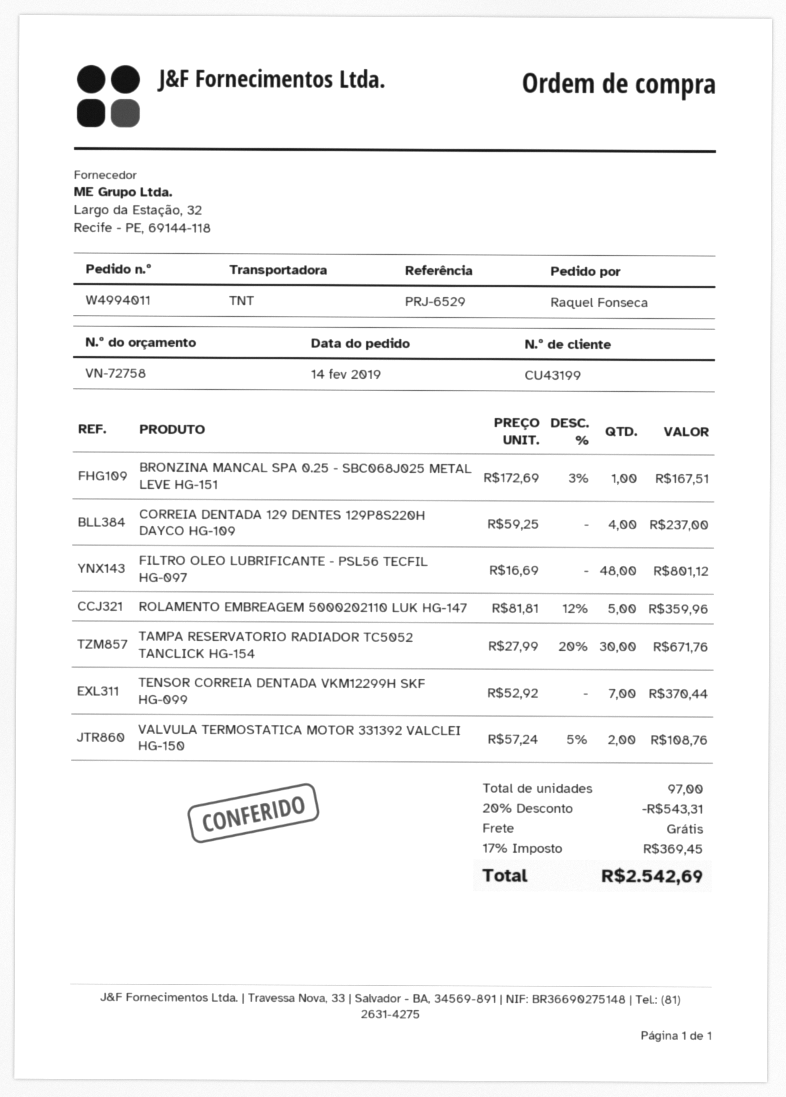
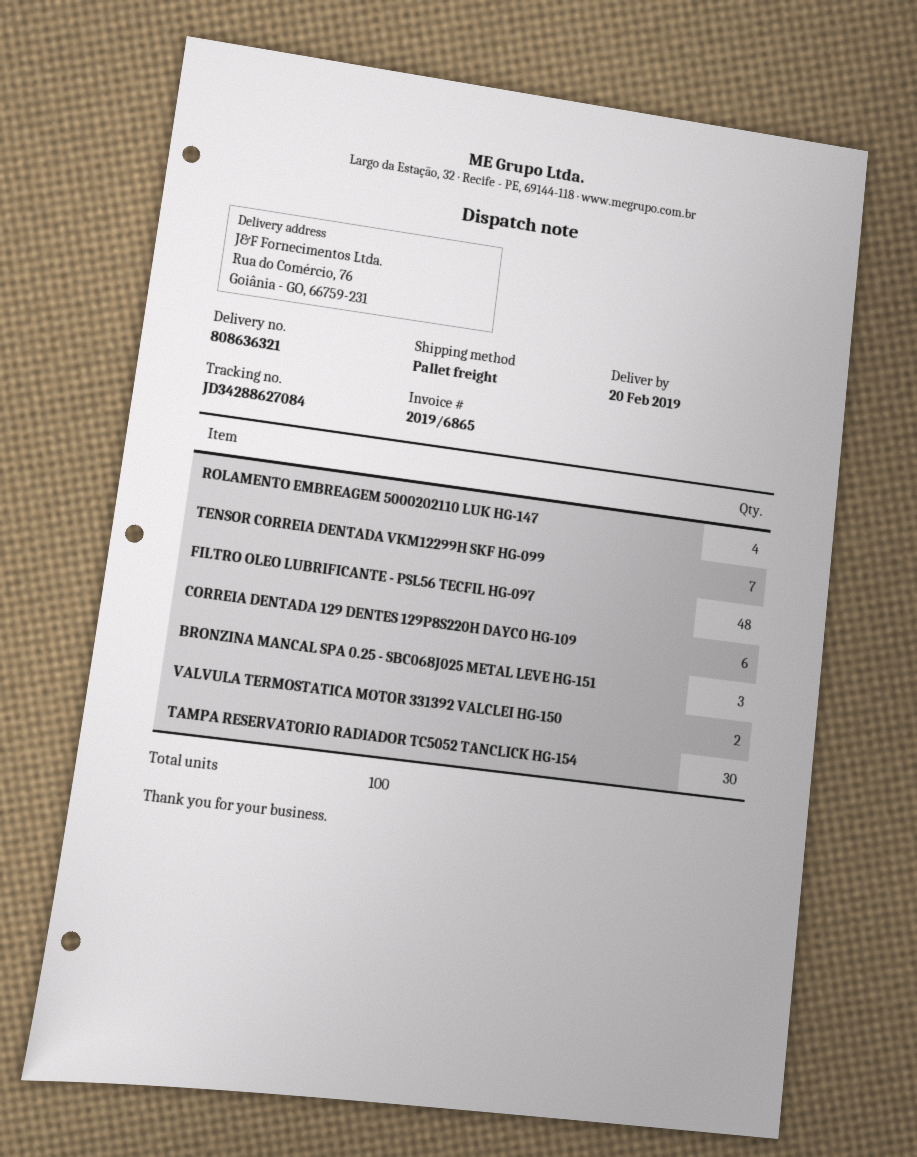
shipping method: TNT -> pallet freight
BRONZINA MANCAL SPA 0.25 - SBC068J025 METAL LEVE HG-151: 1 -> 3
CORREIA DENTADA 129 DENTES 129P8S220H DAYCO HG-109: 4 -> 6
ROLAMENTO EMBREAGEM 5000202110 LUK HG-147: 5 -> 4
total quantity: 97 -> 100

